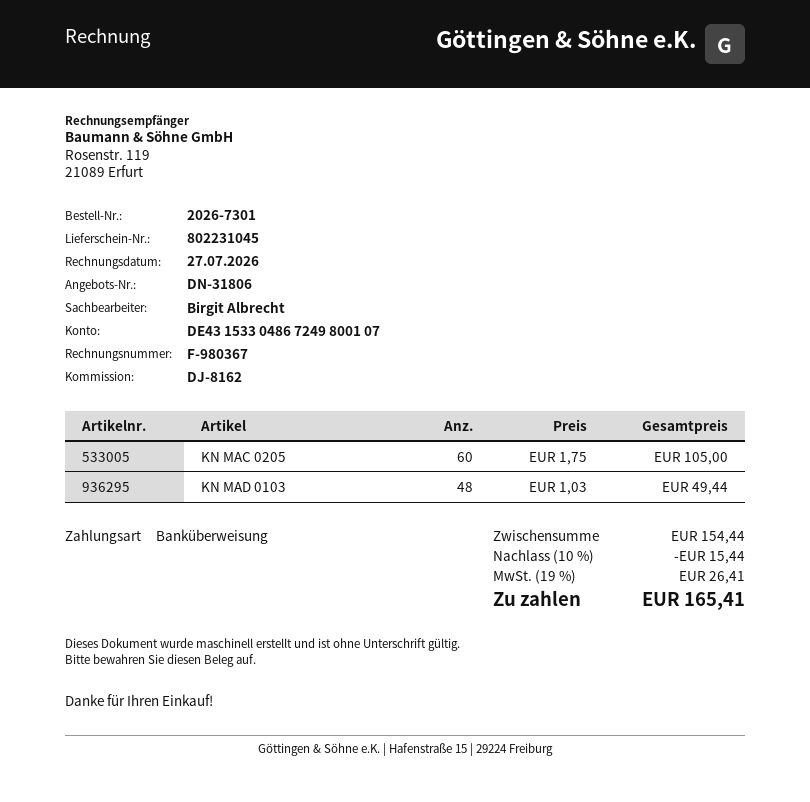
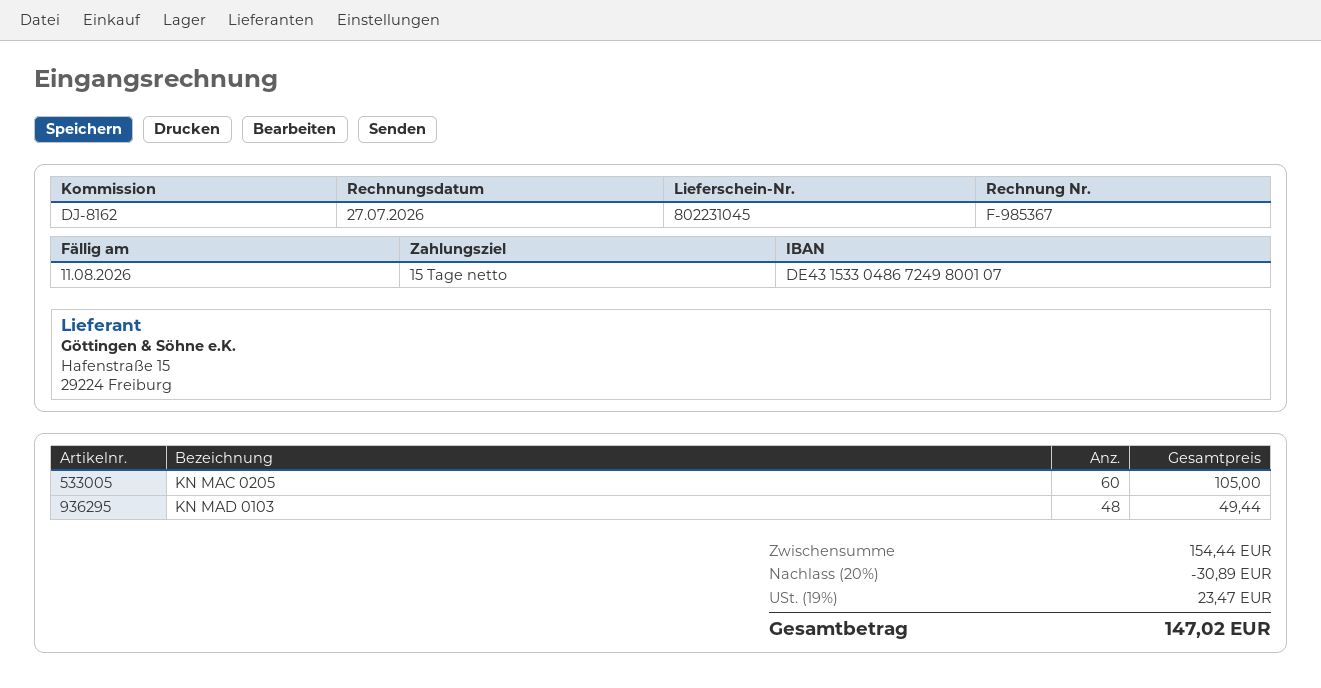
invoice number: F-980367 -> F-985367
discount: 10% = 15.44 -> 20% = 30.89
tax: 19% = 26.41 -> 19% = 23.47
total: 165.41 -> 147.02

